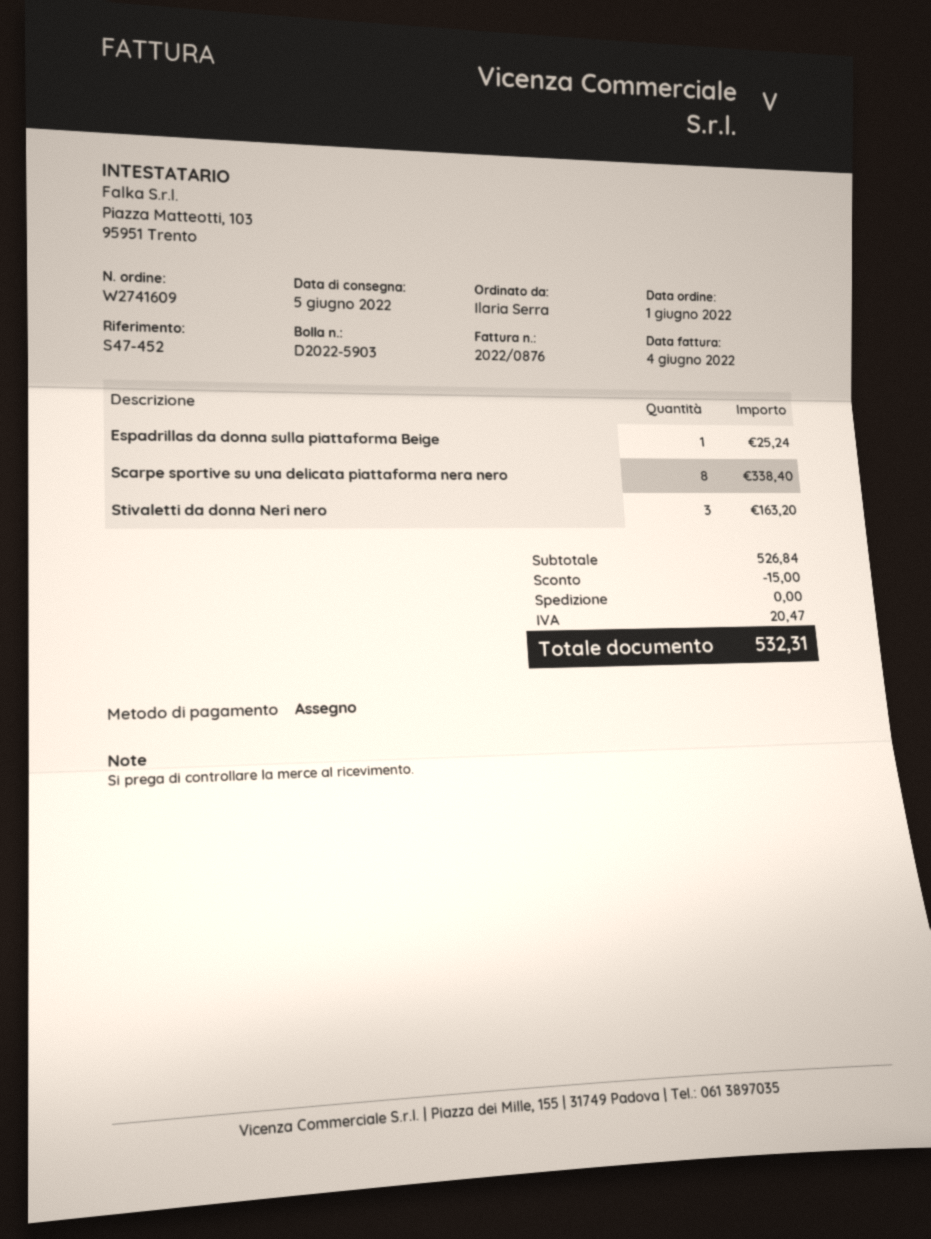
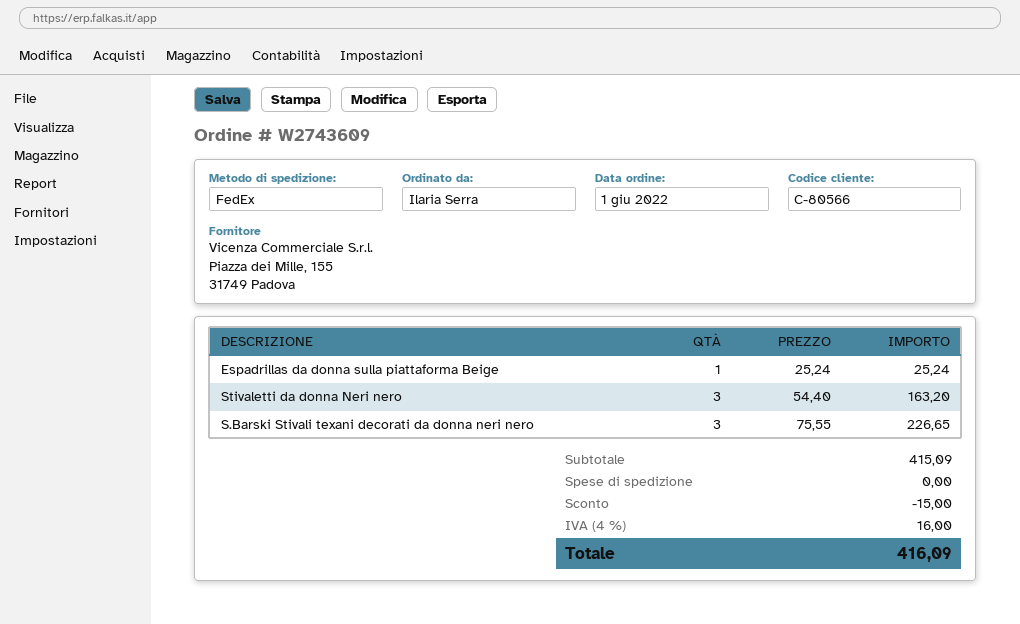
order number: W2741609 -> W2743609
Scarpe sportive su una delicata piattaforma nera nero: 8 for 338.40 -> none
S.Barski Stivali texani decorati da donna neri nero: none -> 3 for 226.65
subtotal: 526.84 -> 415.09
tax: 20.47 -> 16.00
total: 532.31 -> 416.09

